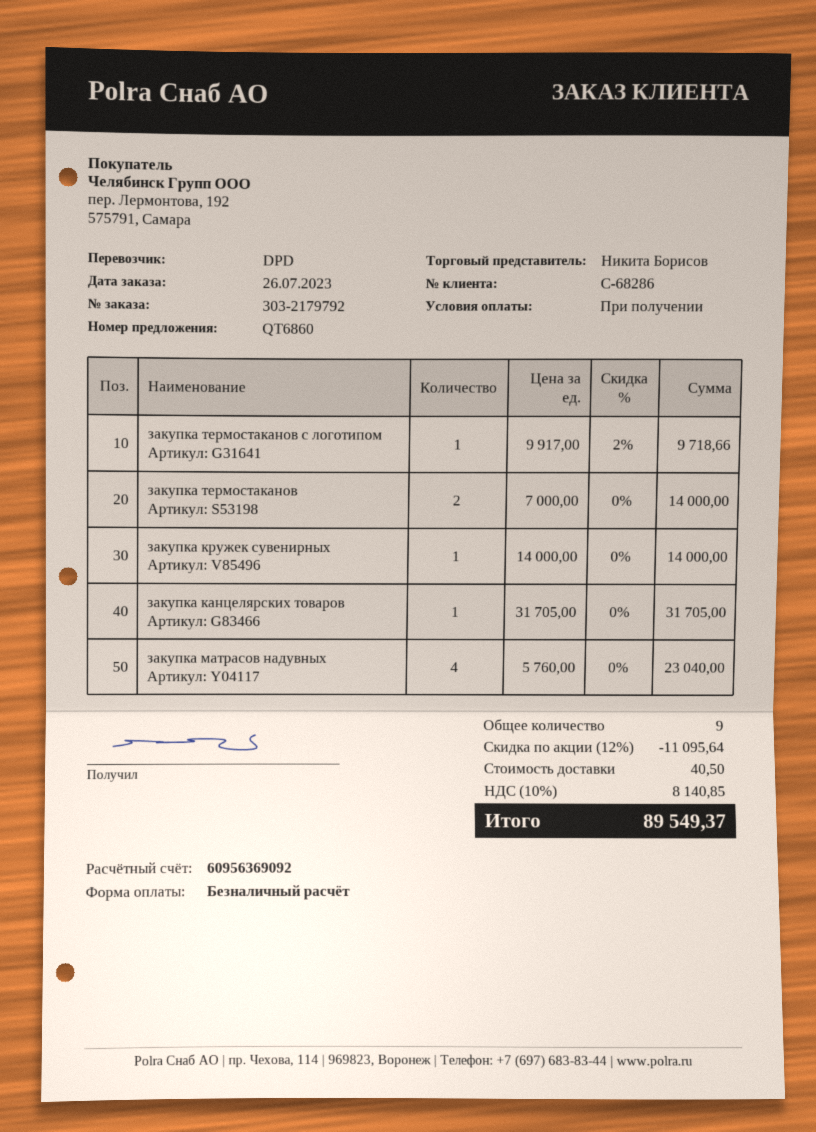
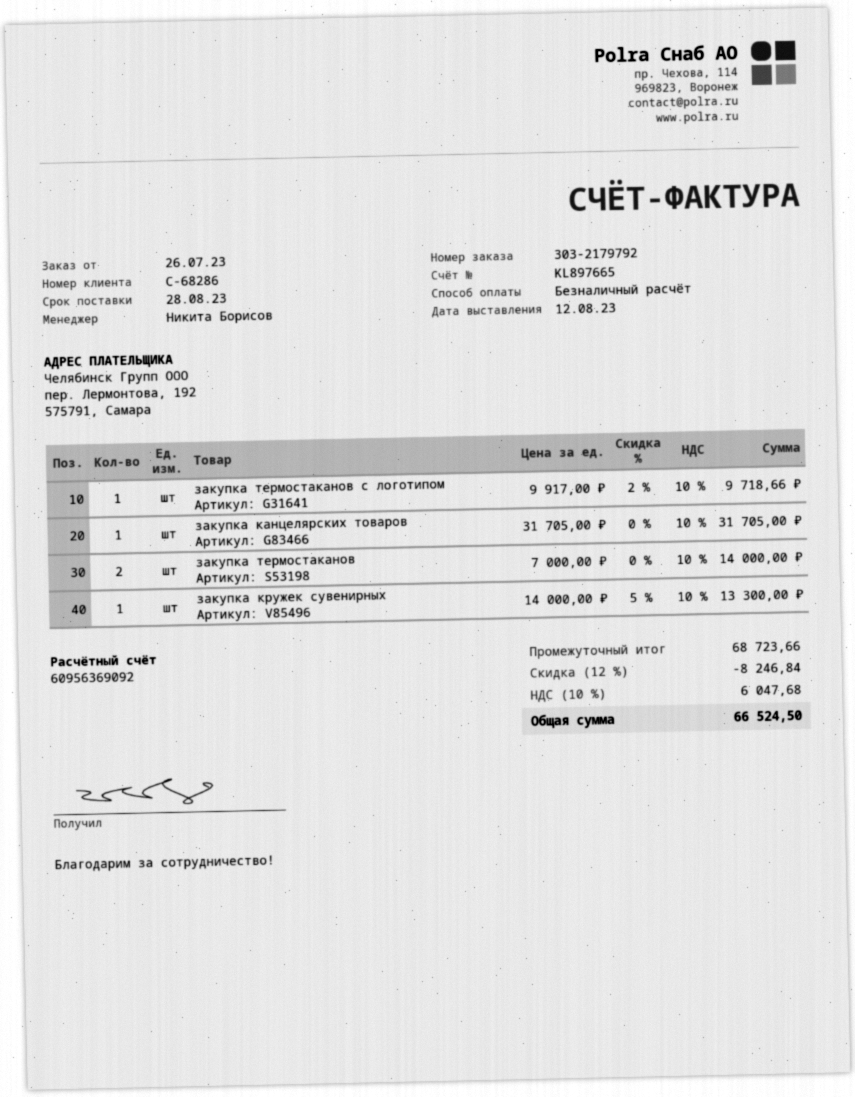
закупка кружек сувенирных: 1 x 14000.00 = 14000.00 -> 1 x 14000.00 - 5% = 13300.00
закупка матрасов надувных: 4 x 5760.00 = 23040.00 -> none
discount: 12% = 11095.64 -> 12% = 8246.84
shipping: 40.50 -> none
tax: 10% = 8140.85 -> 10% = 6047.68
total: 89549.37 -> 66524.50

